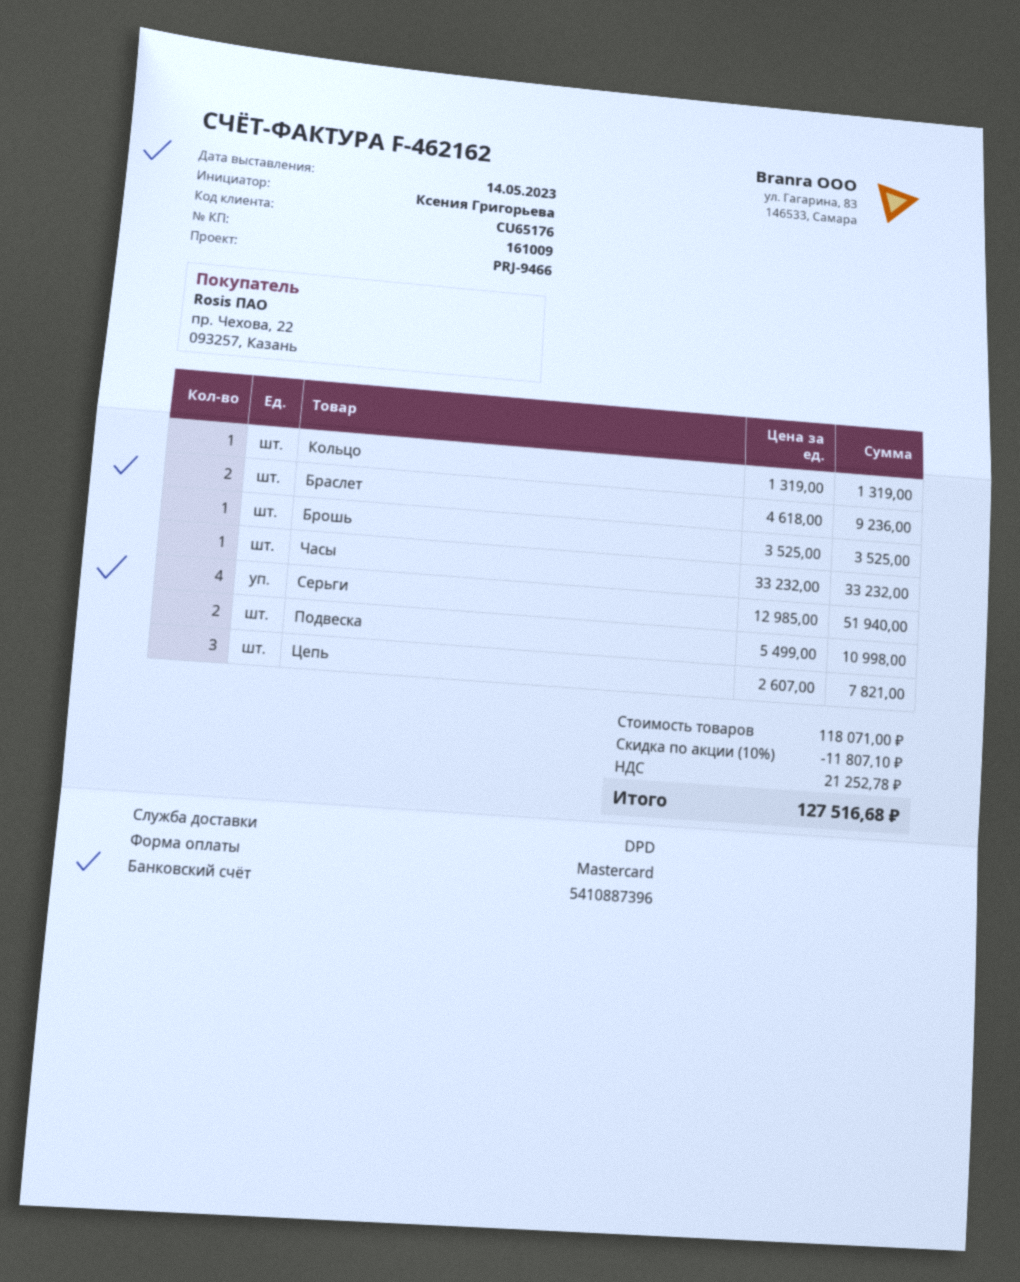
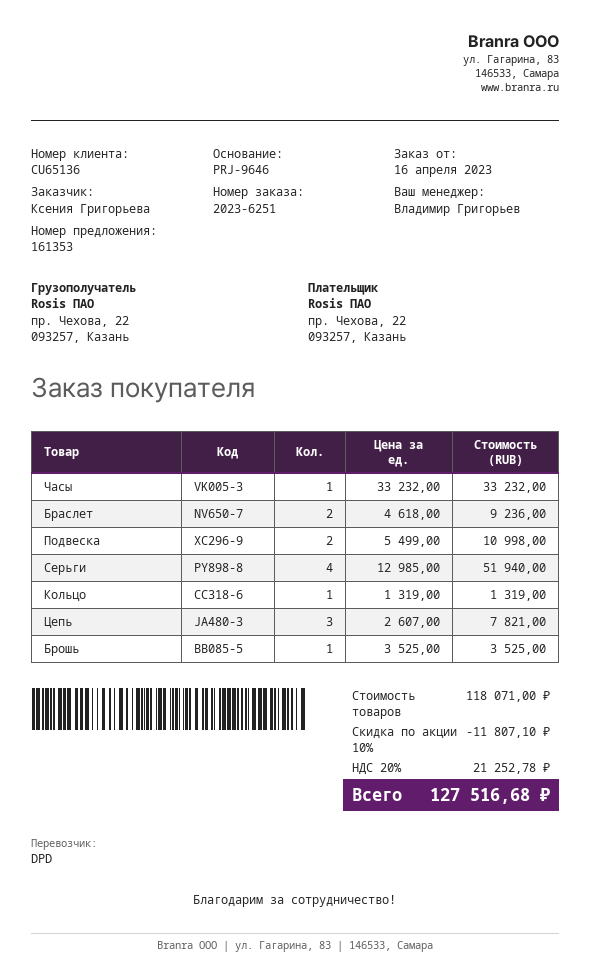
quote number: 161009 -> 161353
customer number: CU65176 -> CU65136
reference: PRJ-9466 -> PRJ-9646

